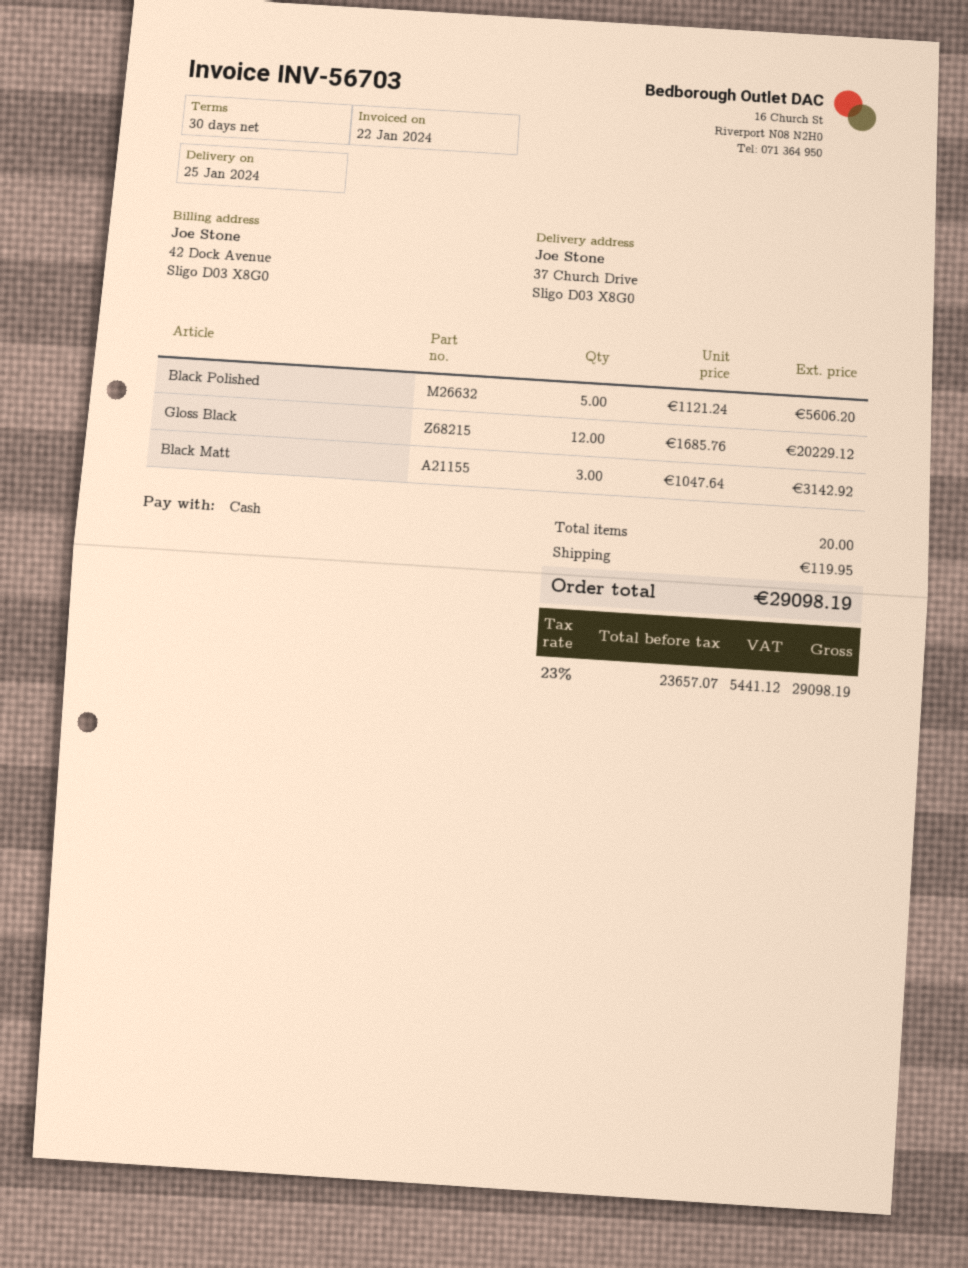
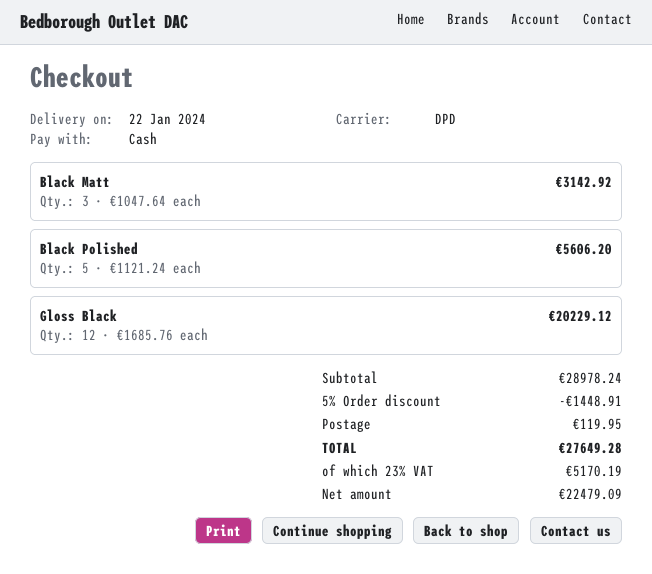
delivery date: 2024-01-25 -> 2024-01-22
discount: none -> 5% = 1448.91
net: 23657.07 -> 22479.09
tax: 23% = 5441.12 -> 23% = 5170.19
total: 29098.19 -> 27649.28

